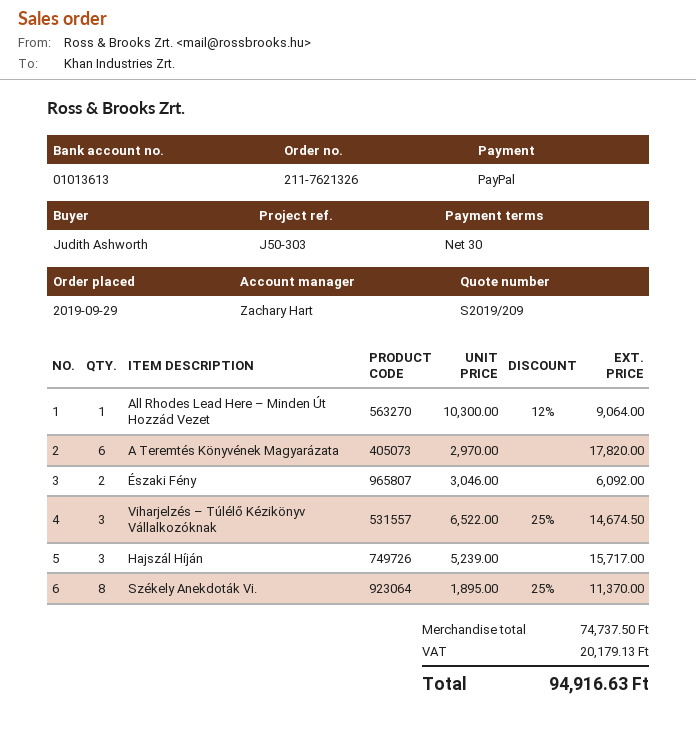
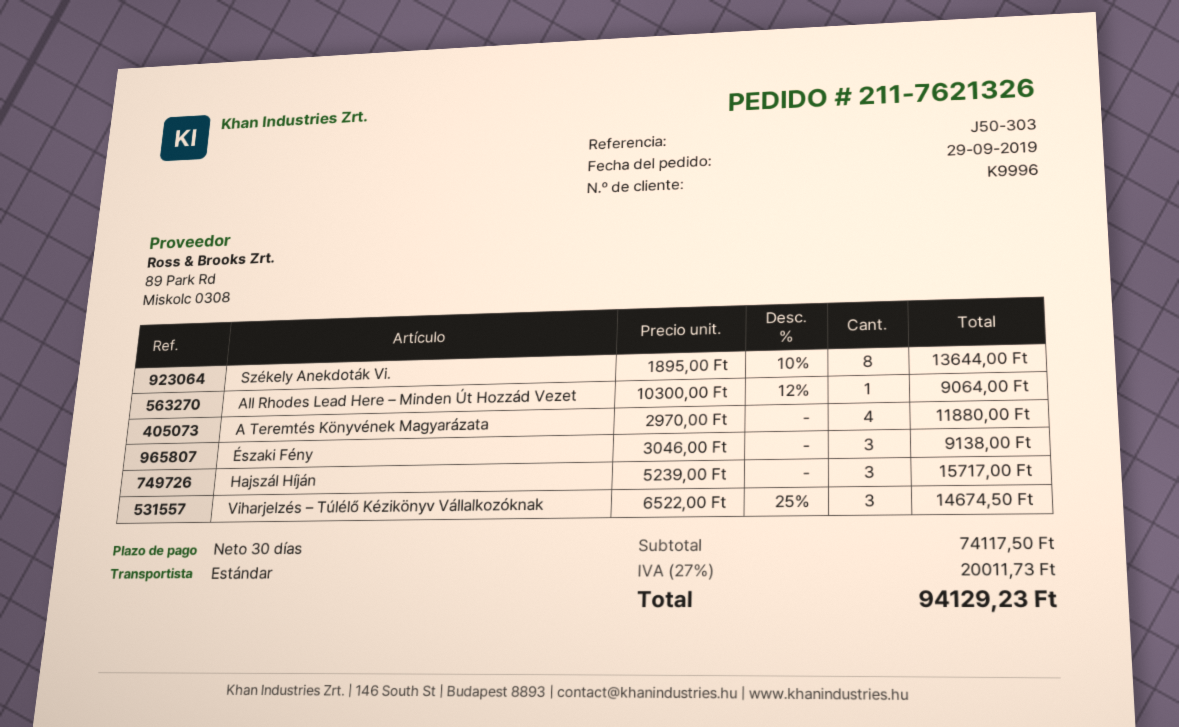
A Teremtés Könyvének Magyarázata: 6 x 2970.00 = 17820.00 -> 4 x 2970.00 = 11880.00
Északi Fény: 2 x 3046.00 = 6092.00 -> 3 x 3046.00 = 9138.00
Székely Anekdoták Vi.: 8 x 1895.00 - 25% = 11370.00 -> 8 x 1895.00 - 10% = 13644.00
subtotal: 74737.50 -> 74117.50
tax: 20179.13 -> 20011.73
total: 94916.63 -> 94129.23

